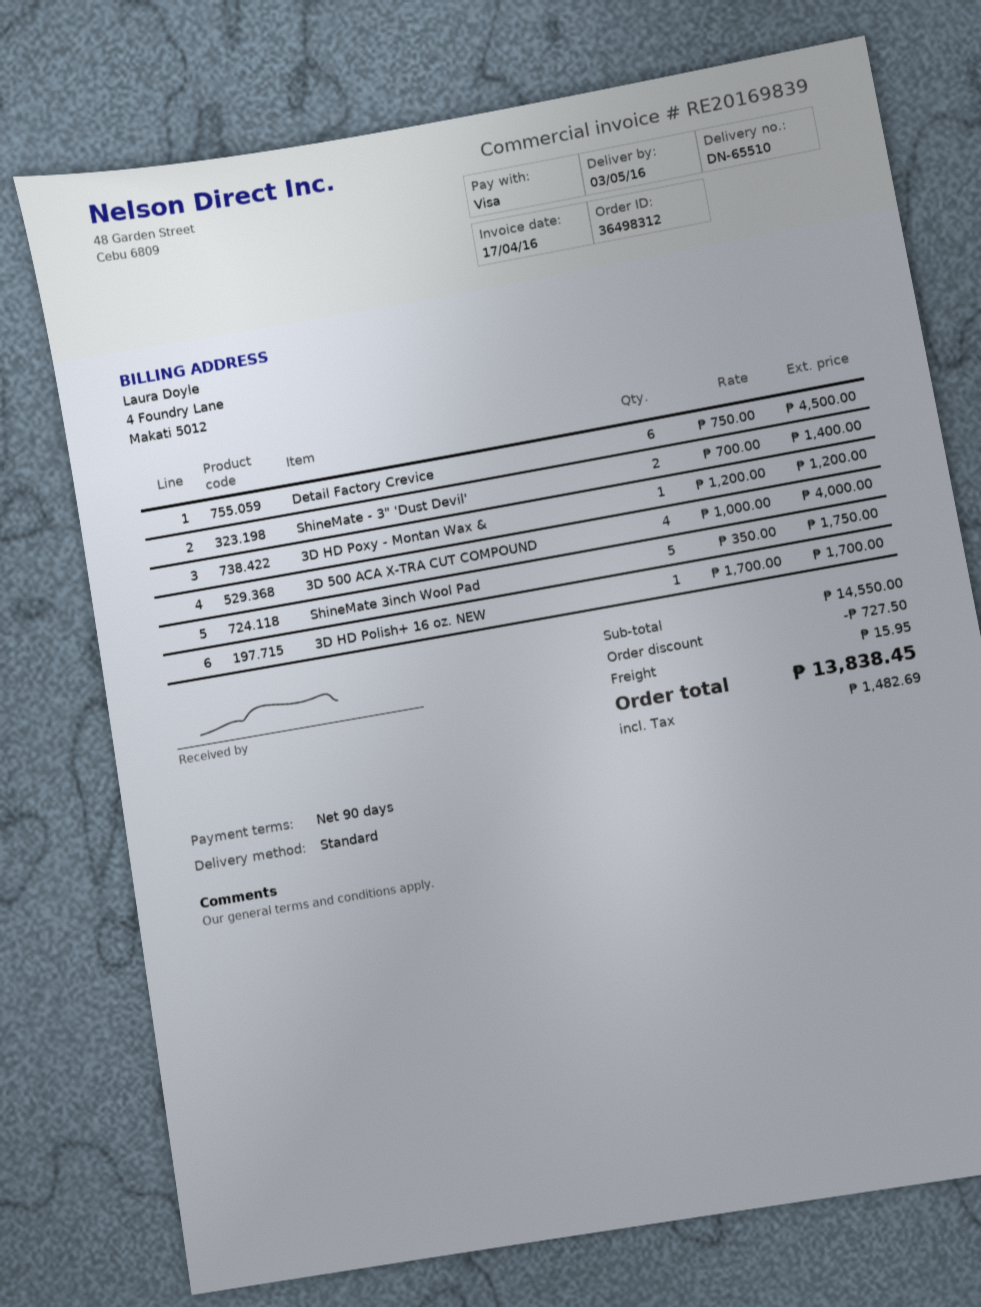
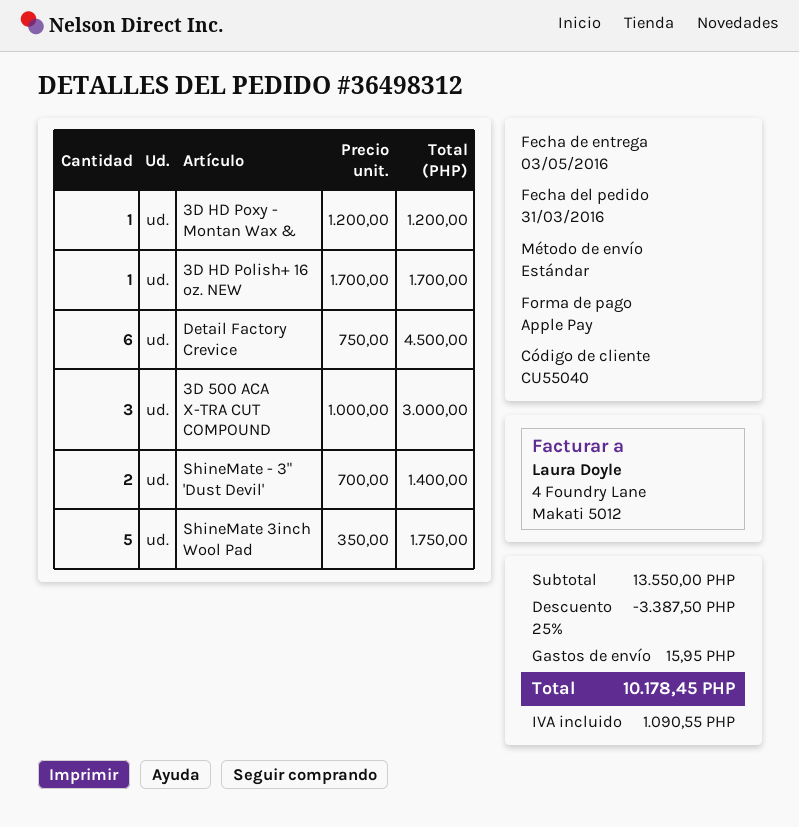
payment method: Visa -> Apple Pay
3D 500 ACA X-TRA CUT COMPOUND: 4 x 1000.00 = 4000.00 -> 3 x 1000.00 = 3000.00
subtotal: 14550.00 -> 13550.00
discount: 727.50 -> 3387.50
tax: 1482.69 -> 1090.55
total: 13838.45 -> 10178.45

